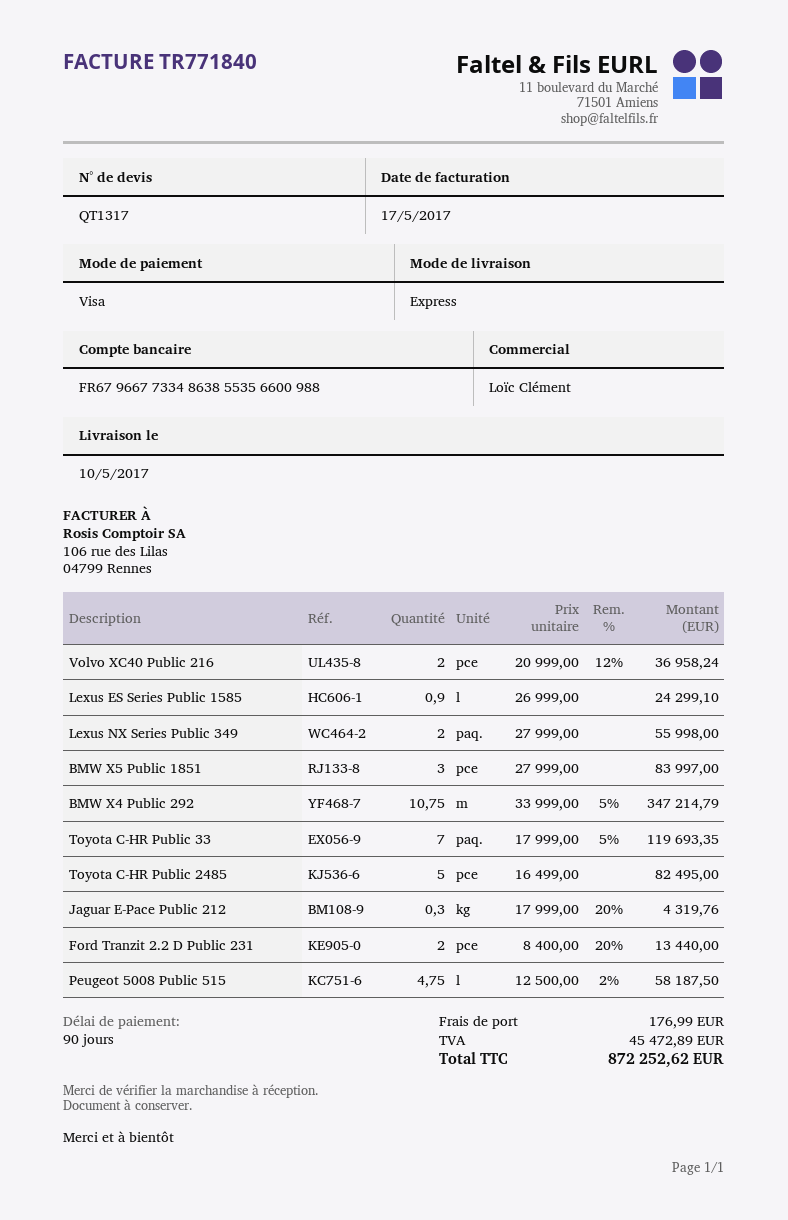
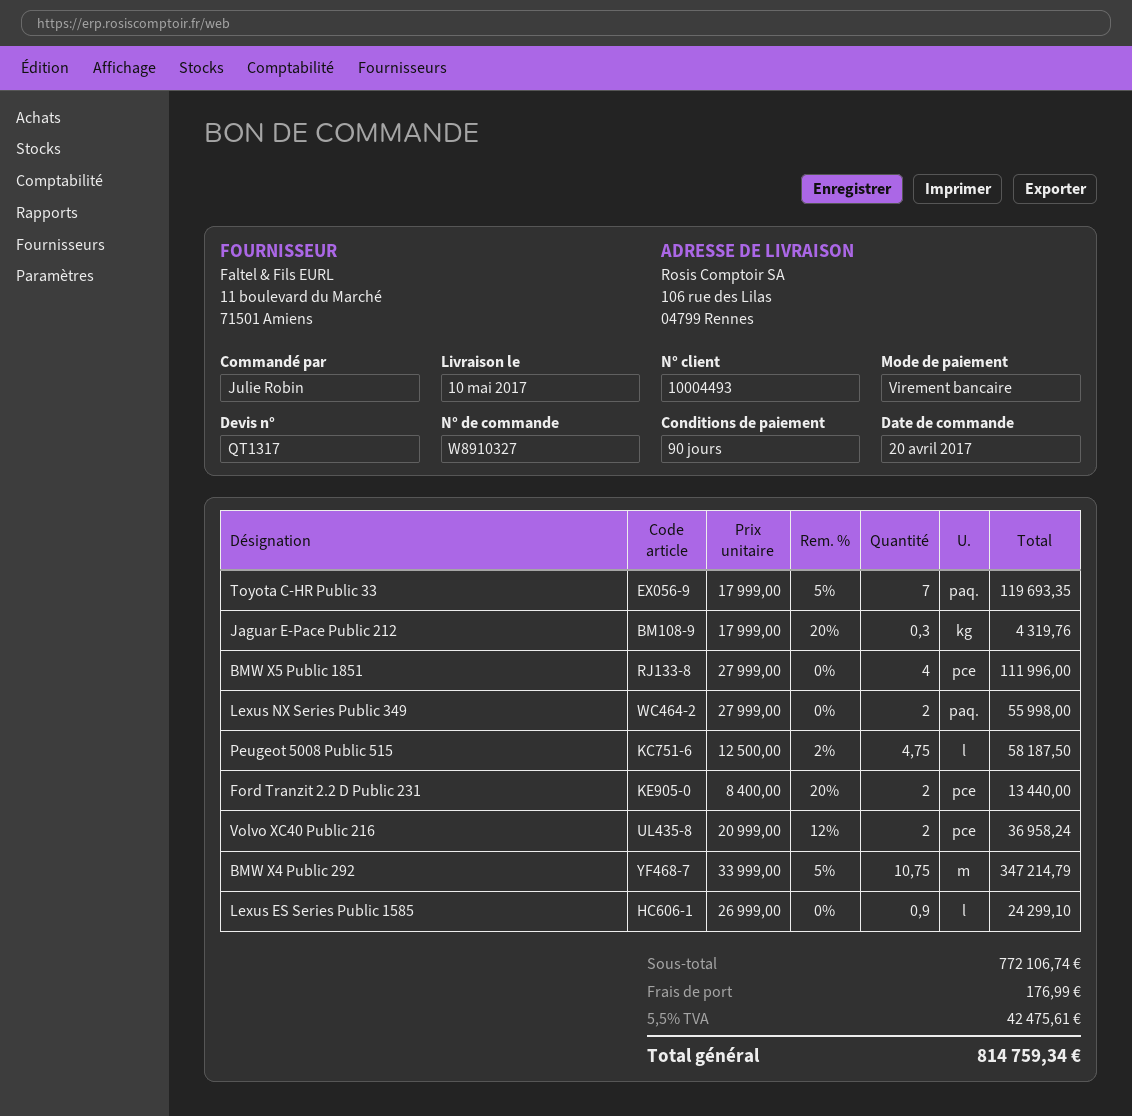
payment method: Visa -> bank transfer
BMW X5 Public 1851: 3 x 27999.00 = 83997.00 -> 4 x 27999.00 = 111996.00
Toyota C-HR Public 2485: 5 x 16499.00 = 82495.00 -> none
tax: 45472.89 -> 42475.61
total: 872252.62 -> 814759.34

